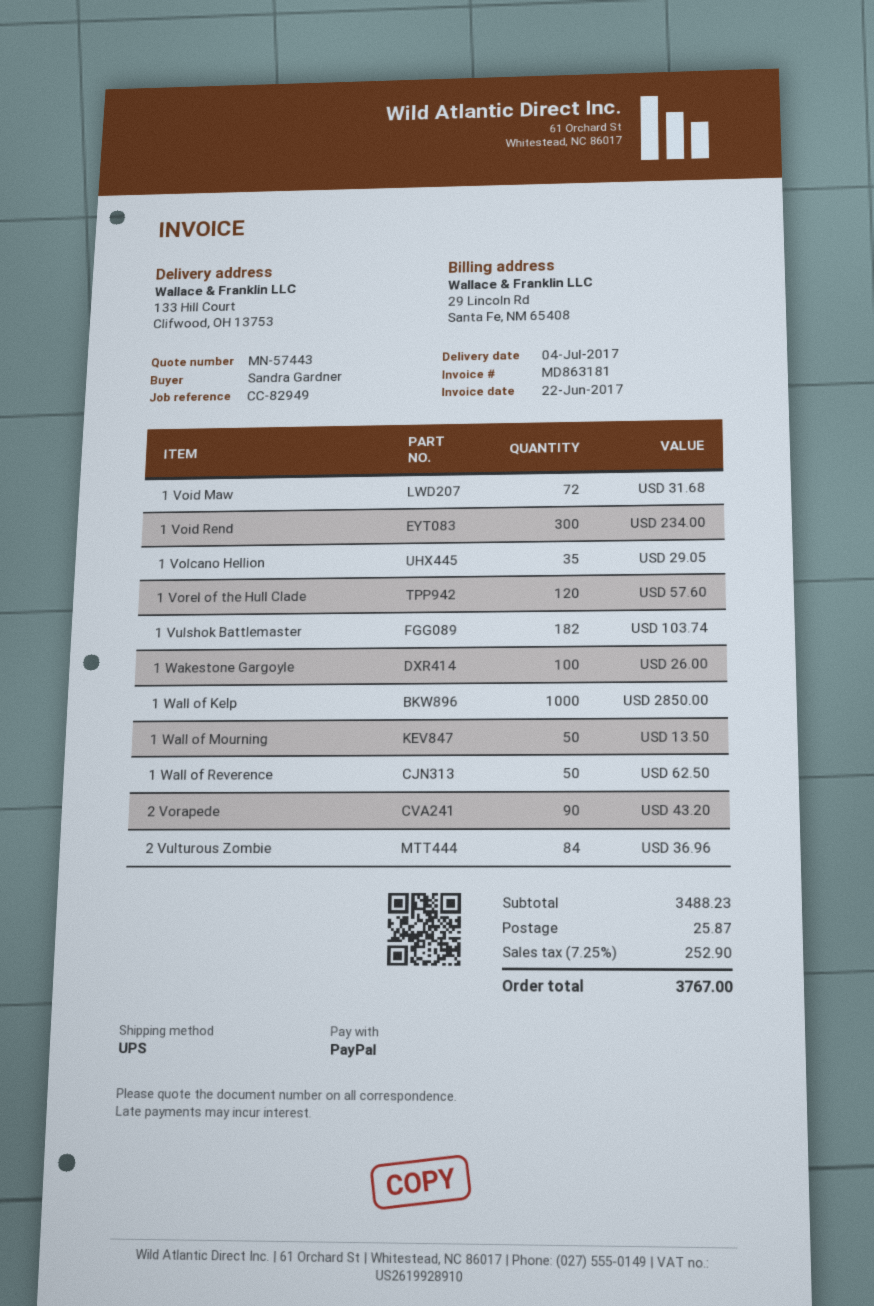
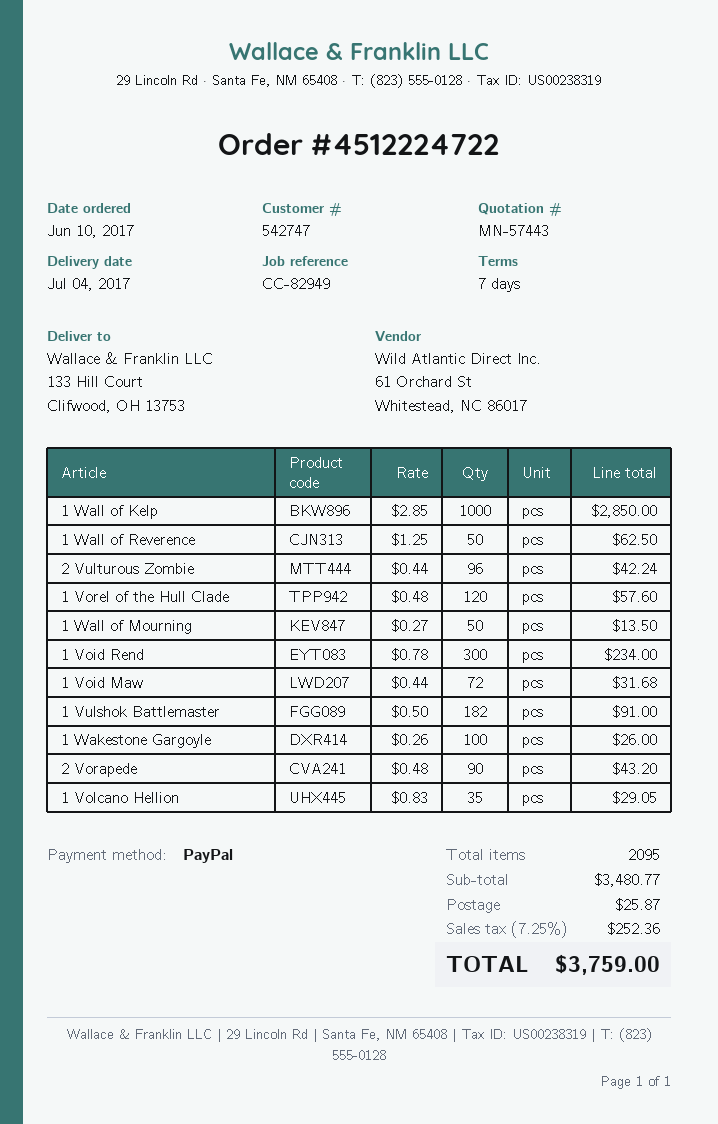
1 Vulshok Battlemaster: 182 for 103.74 -> 182 for 91.00
2 Vulturous Zombie: 84 for 36.96 -> 96 for 42.24
subtotal: 3488.23 -> 3480.77
tax: 7.25% = 252.90 -> 7.25% = 252.36
total: 3767.00 -> 3759.00

